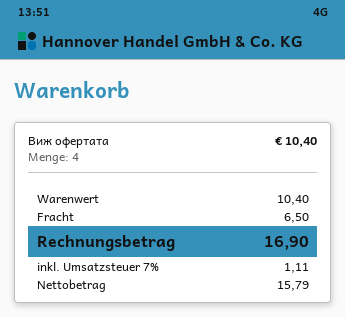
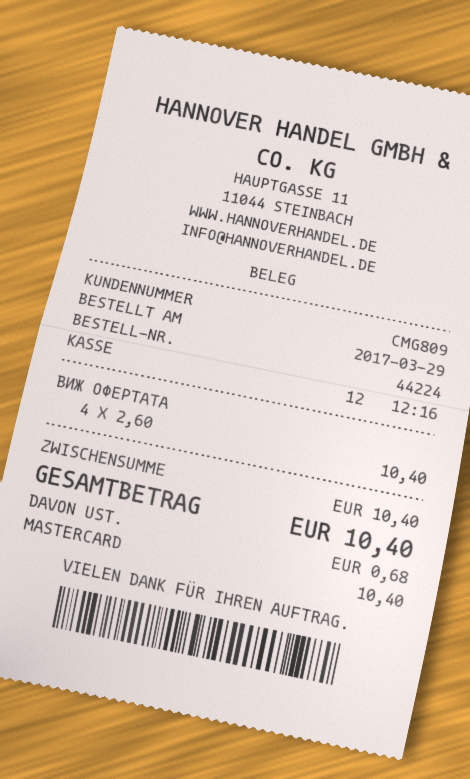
shipping: 6.50 -> none
tax: 1.11 -> 0.68
total: 16.90 -> 10.40

